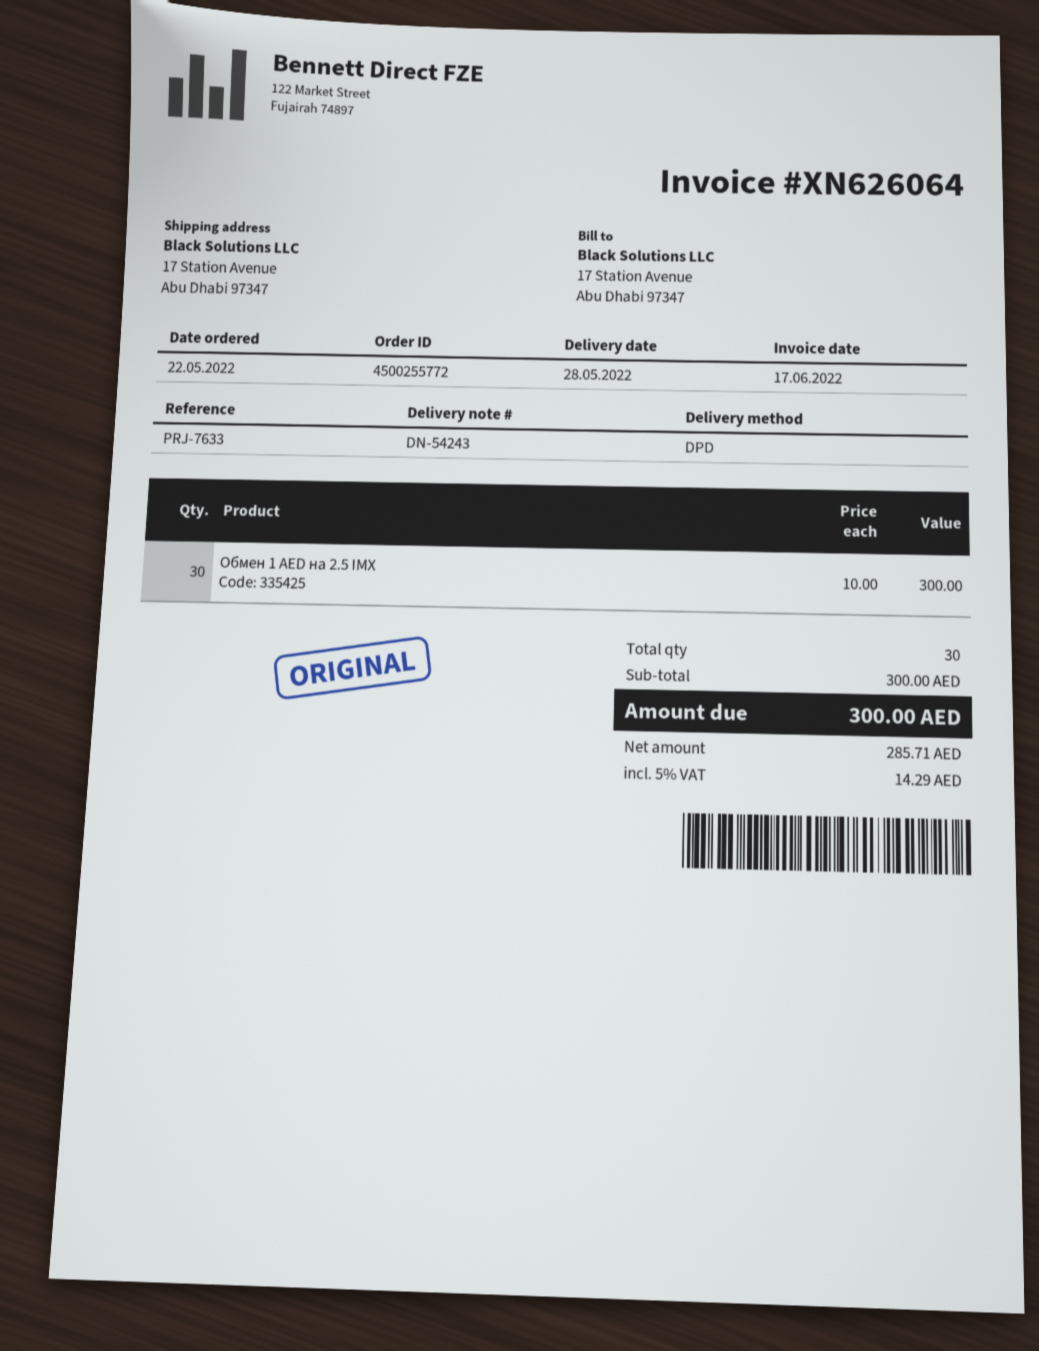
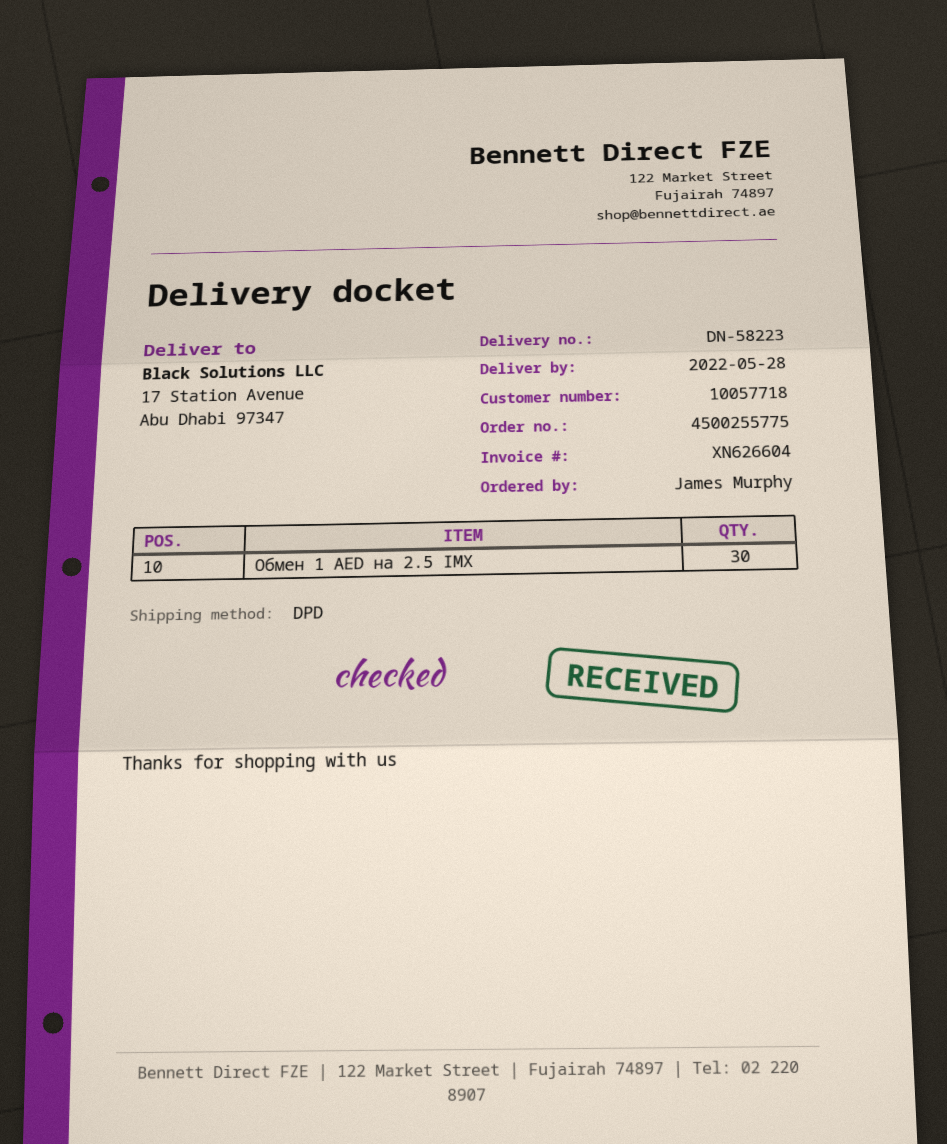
order number: 4500255772 -> 4500255775
delivery note number: DN-54243 -> DN-58223
invoice number: XN626064 -> XN626604

